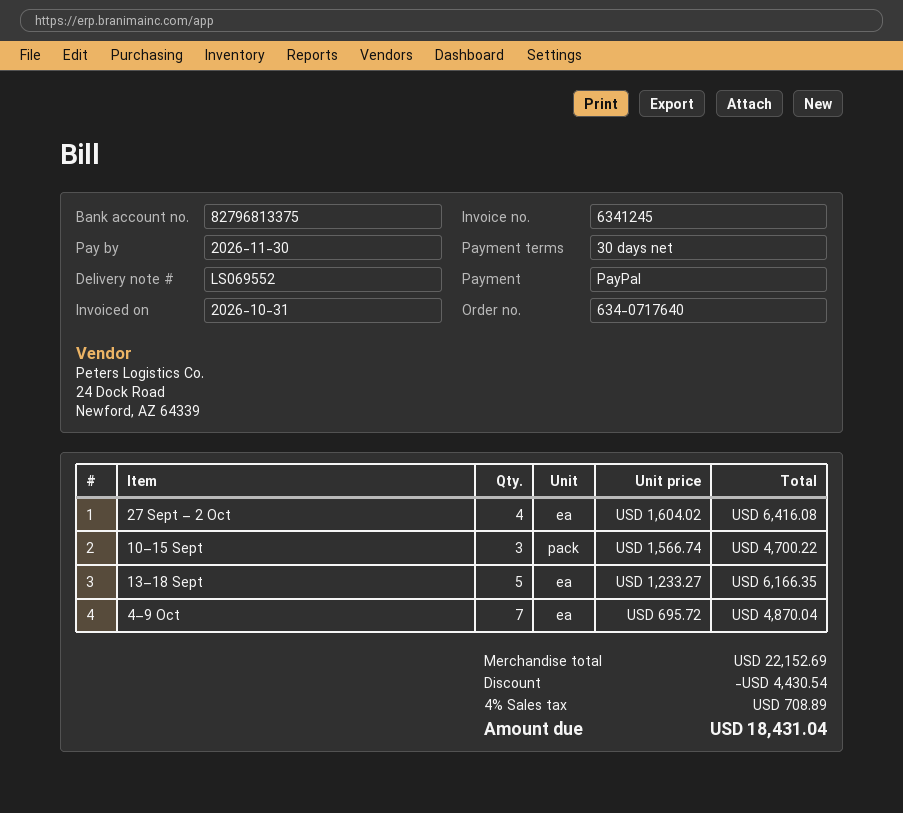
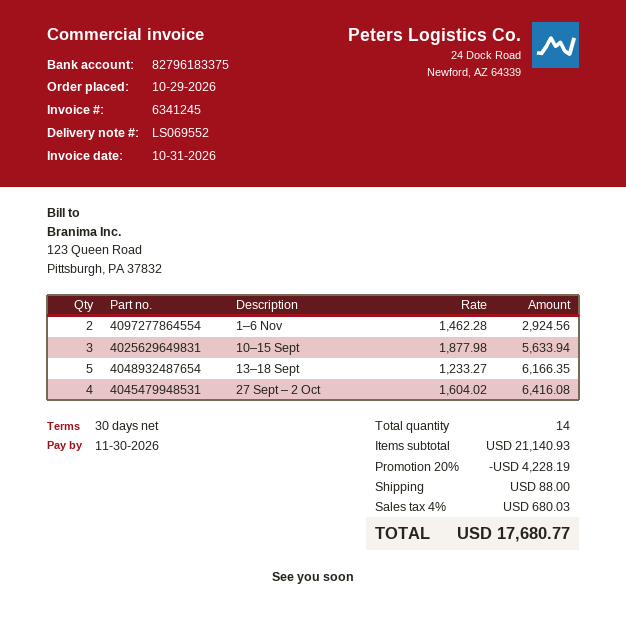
bank account: 82796813375 -> 82796183375
10–15 Sept: 3 x 1566.74 = 4700.22 -> 3 x 1877.98 = 5633.94
4–9 Oct: 7 x 695.72 = 4870.04 -> none
1–6 Nov: none -> 2 x 1462.28 = 2924.56
subtotal: 22152.69 -> 21140.93
discount: 4430.54 -> 4228.19
shipping: none -> 88.00
tax: 4% = 708.89 -> 4% = 680.03
total: 18431.04 -> 17680.77

